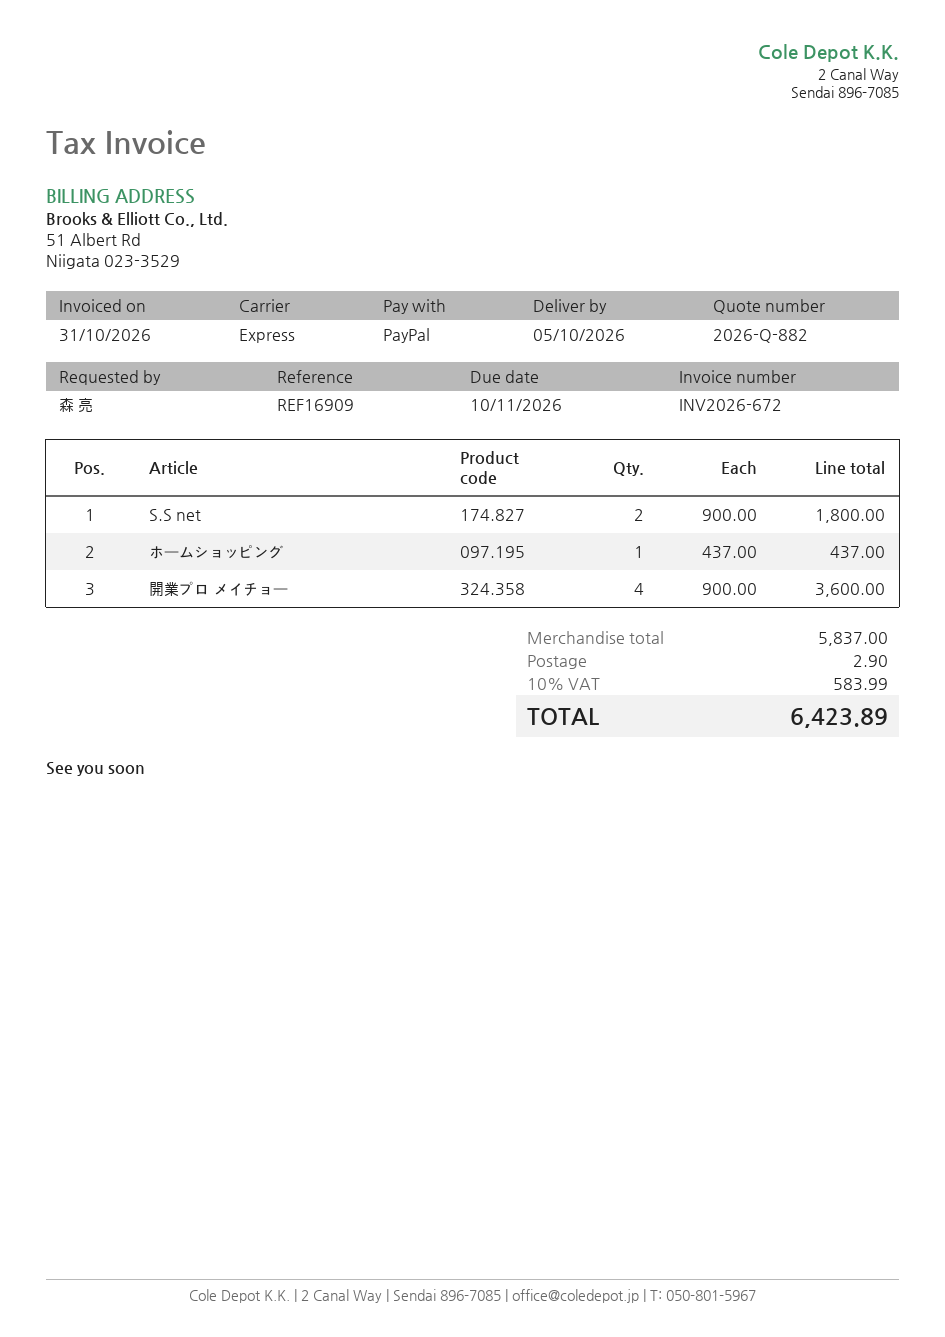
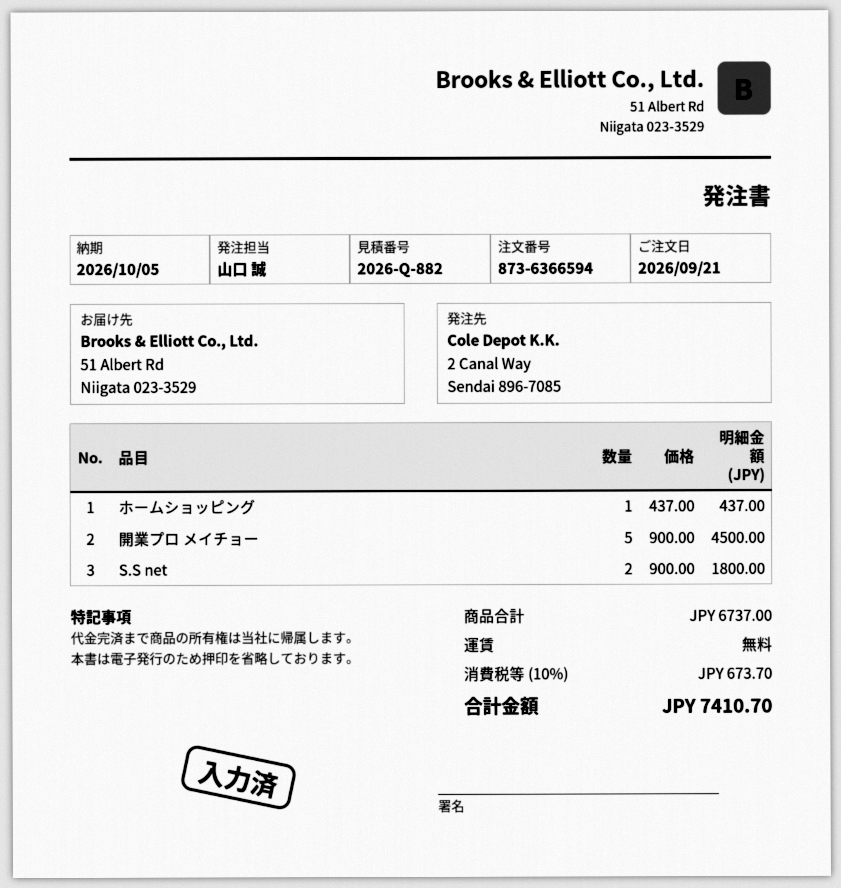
ordered by: 森 亮 -> 山口 誠
開業プロ メイチョー: 4 x 900.00 = 3600.00 -> 5 x 900.00 = 4500.00
subtotal: 5837.00 -> 6737.00
shipping: 2.90 -> 0.00
tax: 10% = 583.99 -> 10% = 673.70
total: 6423.89 -> 7410.70

